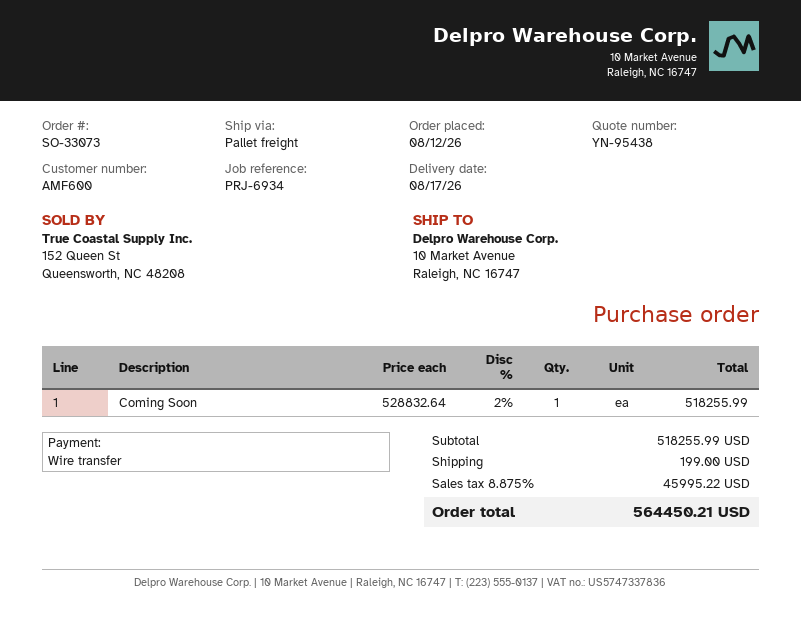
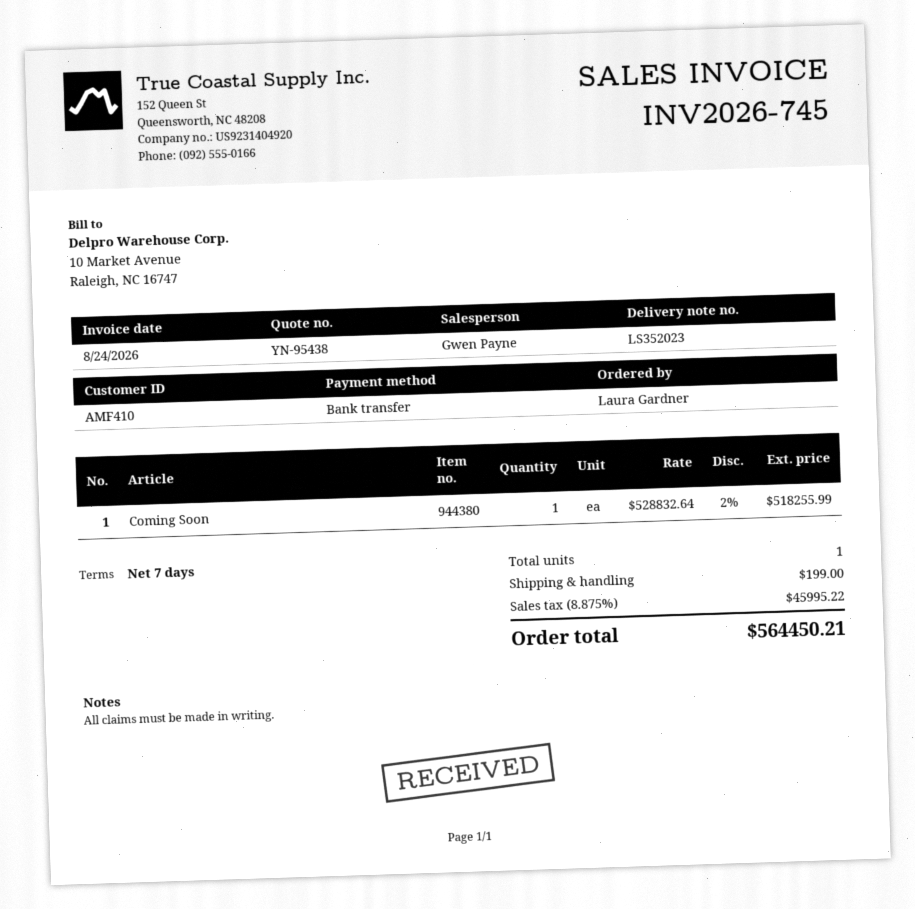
customer number: AMF600 -> AMF410

